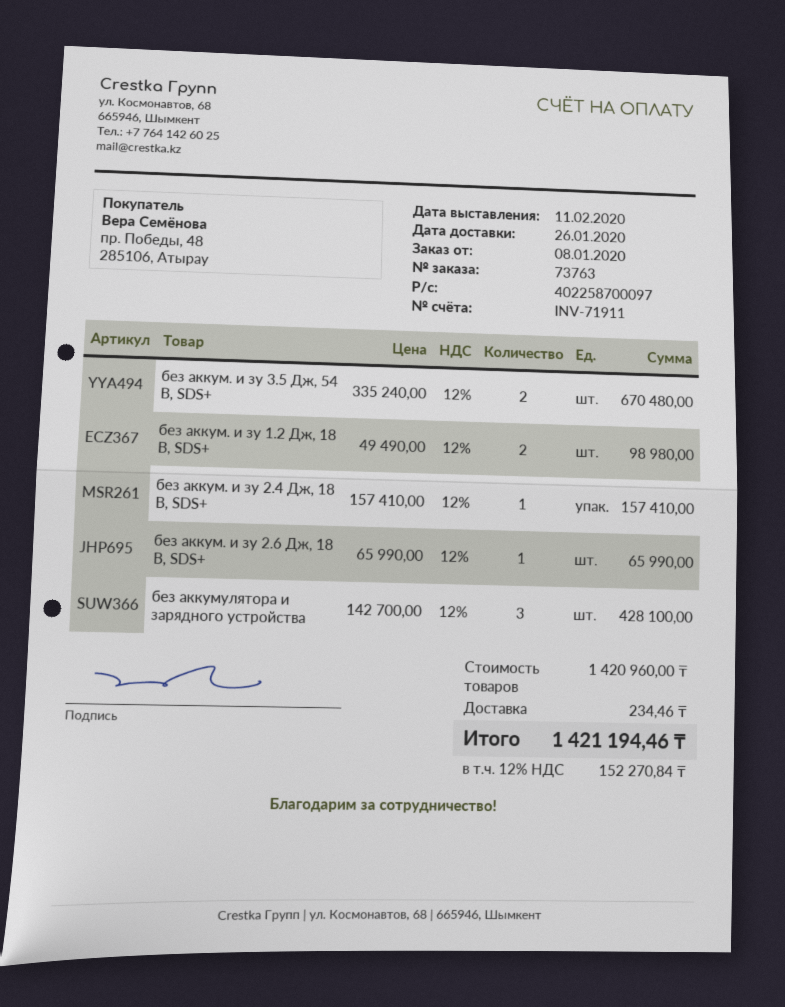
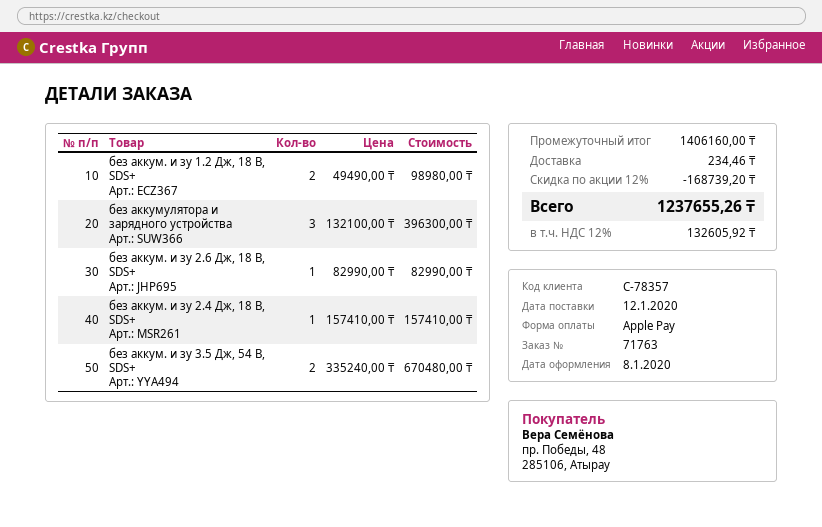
order number: 73763 -> 71763
delivery date: 2020-01-26 -> 2020-01-12
без аккум. и зу 2.6 Дж, 18 В, SDS+: 1 x 65990.00 = 65990.00 -> 1 x 82990.00 = 82990.00
без аккумулятора и зарядного устройства: 3 x 142700.00 = 428100.00 -> 3 x 132100.00 = 396300.00
subtotal: 1420960.00 -> 1406160.00
discount: none -> 12% = 168739.20
tax: 12% = 152270.84 -> 12% = 132605.92
total: 1421194.46 -> 1237655.26

